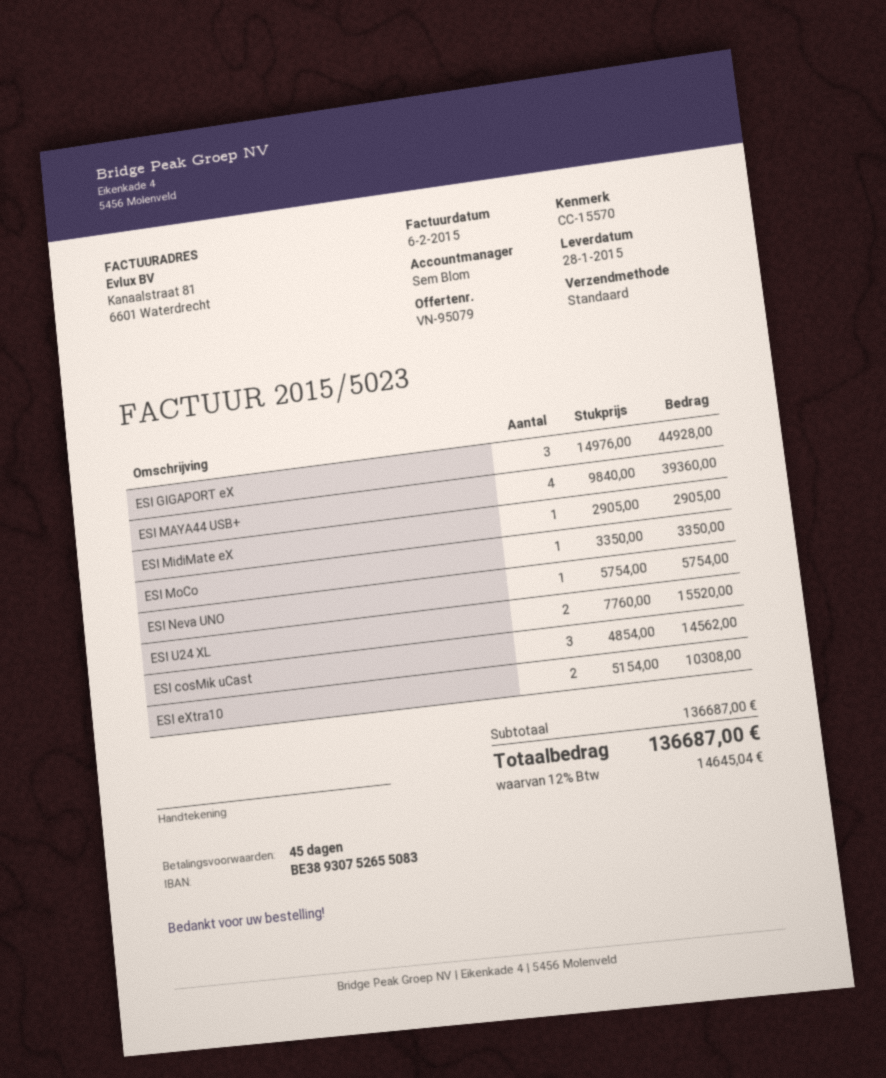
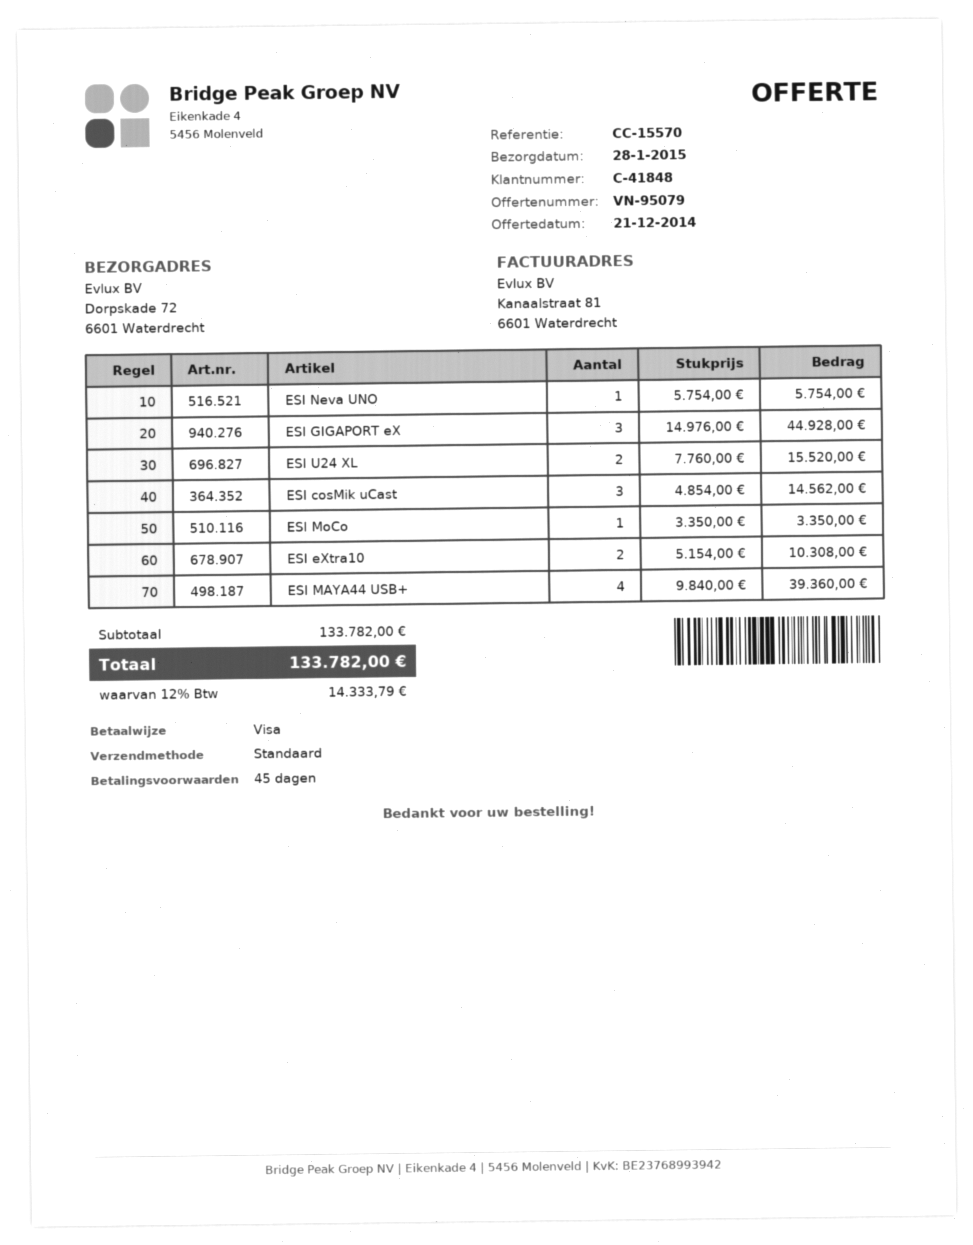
ESI MidiMate eX: 1 x 2905.00 = 2905.00 -> none
subtotal: 136687.00 -> 133782.00
tax: 12% = 14645.04 -> 12% = 14333.79
total: 136687.00 -> 133782.00

